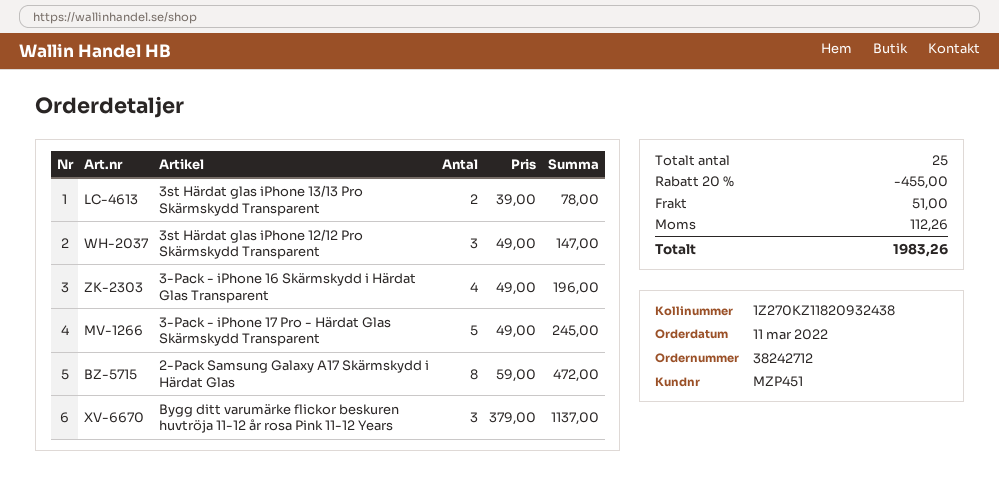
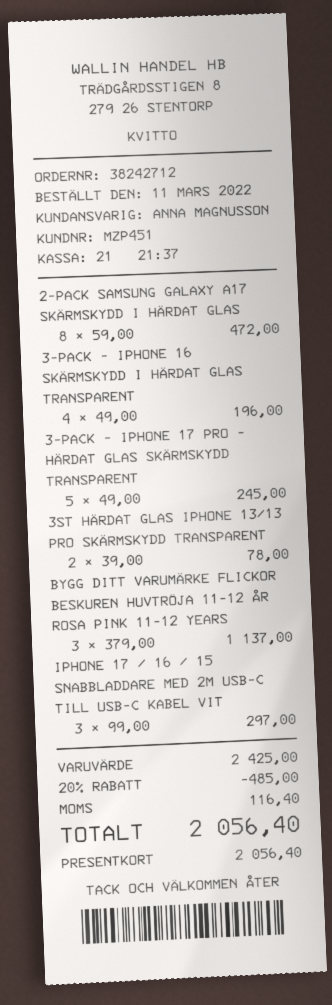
3st Härdat glas iPhone 12/12 Pro Skärmskydd Transparent: 3 x 49.00 = 147.00 -> none
IPHONE 17 / 16 / 15 SNABBLADDARE MED 2M USB-C TILL USB-C KABEL VIT: none -> 3 x 99.00 = 297.00
discount: 20% = 455.00 -> 20% = 485.00
shipping: 51.00 -> none
tax: 112.26 -> 116.40
total: 1983.26 -> 2056.40

